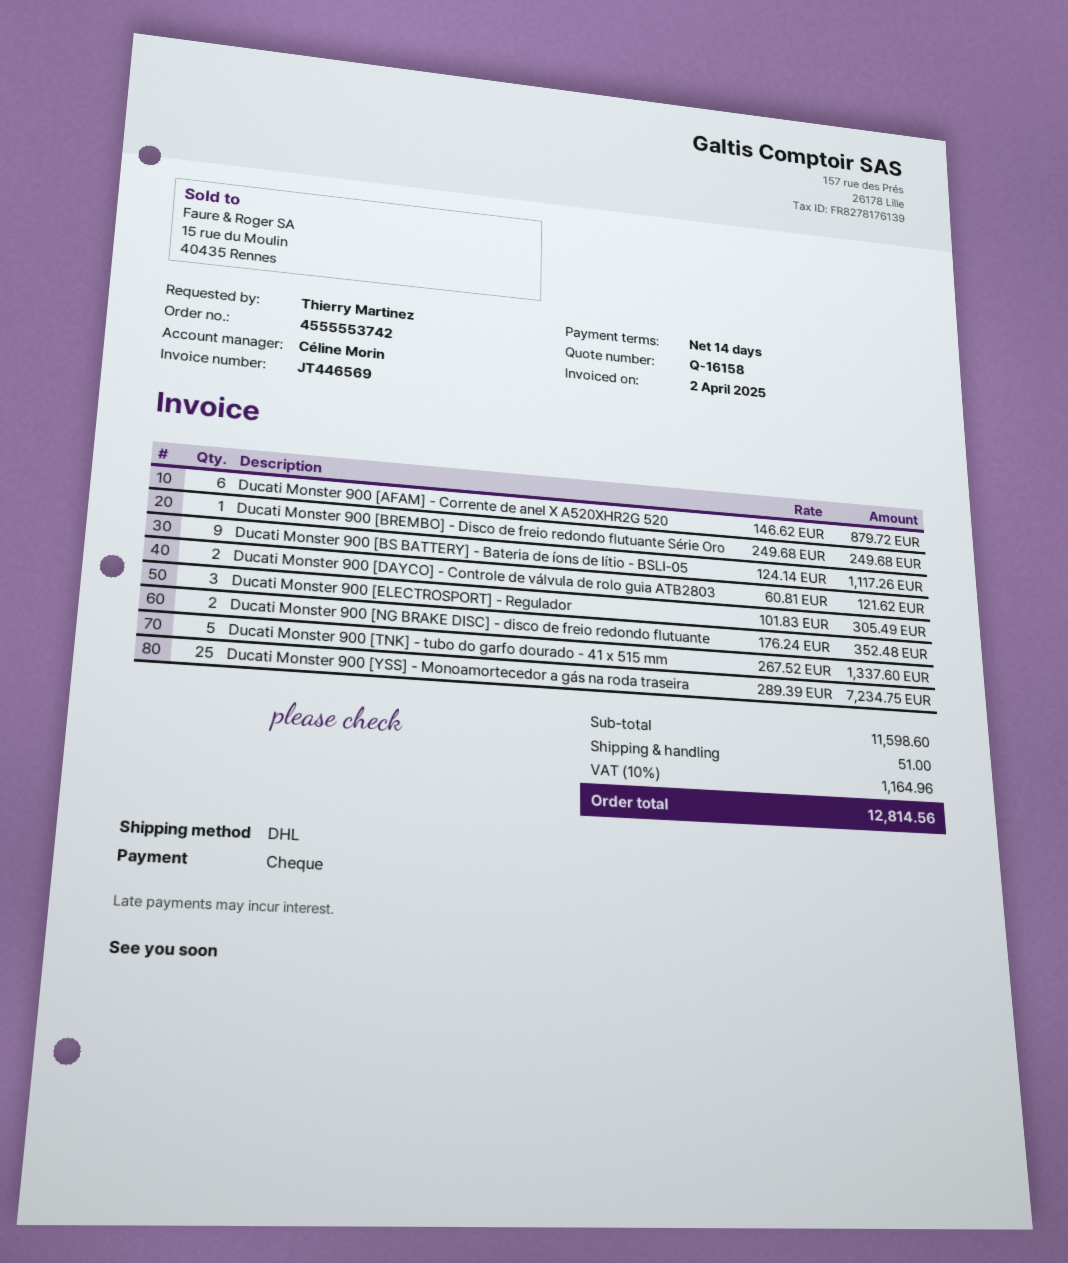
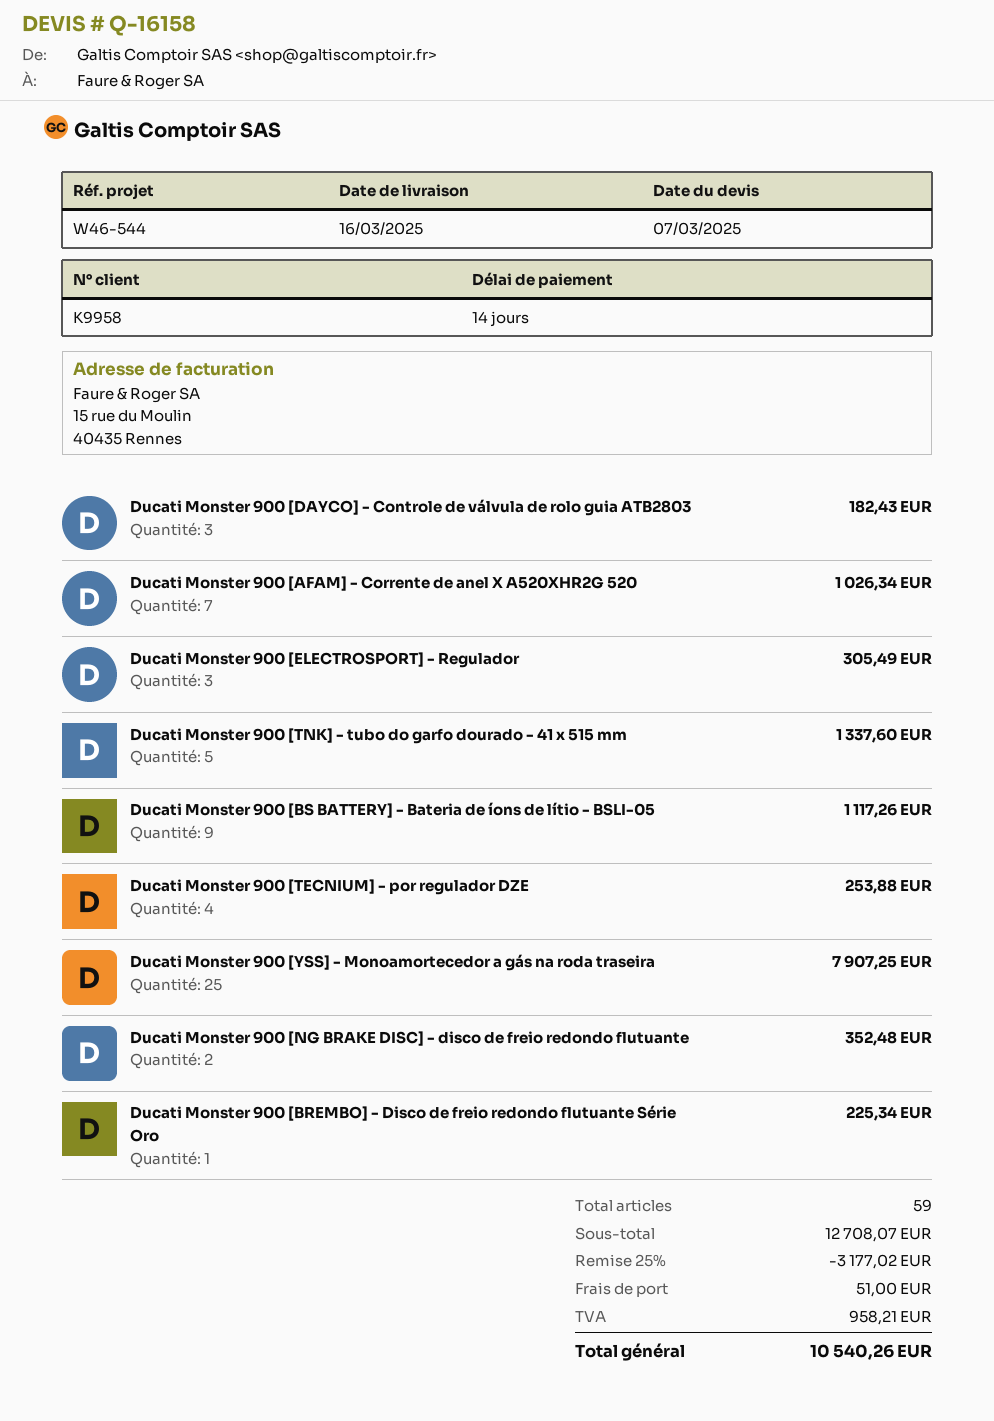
Ducati Monster 900 [AFAM] - Corrente de anel X A520XHR2G 520: 6 for 879.72 -> 7 for 1026.34
Ducati Monster 900 [BREMBO] - Disco de freio redondo flutuante Série Oro: 1 for 249.68 -> 1 for 225.34
Ducati Monster 900 [DAYCO] - Controle de válvula de rolo guia ATB2803: 2 for 121.62 -> 3 for 182.43
Ducati Monster 900 [YSS] - Monoamortecedor a gás na roda traseira: 25 for 7234.75 -> 25 for 7907.25
Ducati Monster 900 [TECNIUM] - por regulador DZE: none -> 4 for 253.88
subtotal: 11598.60 -> 12708.07
discount: none -> 25% = 3177.02
tax: 1164.96 -> 958.21
total: 12814.56 -> 10540.26

